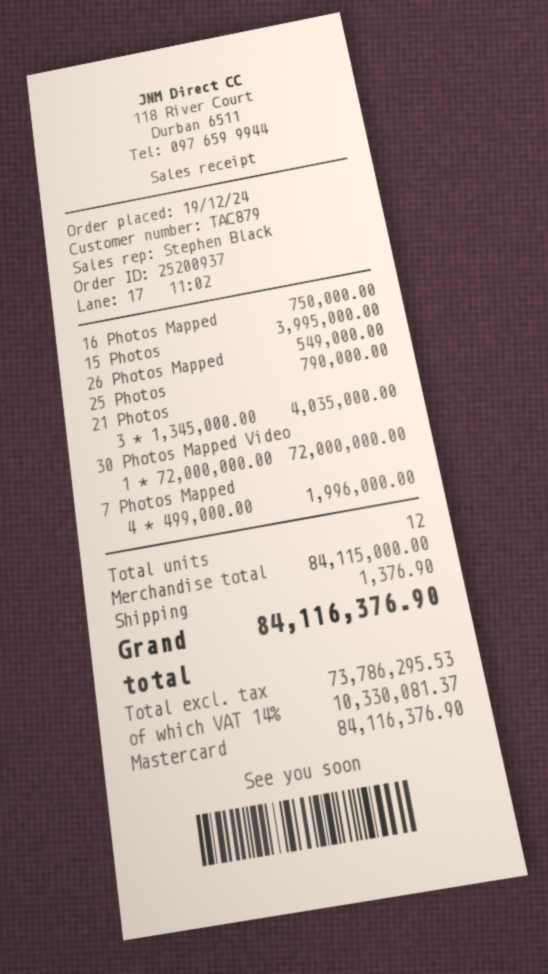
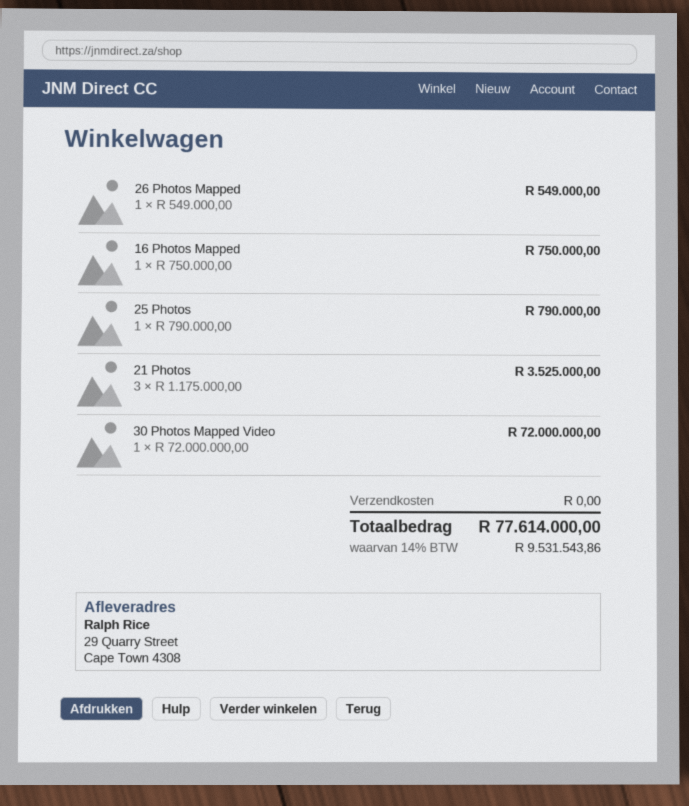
15 Photos: 1 x 3995000.00 = 3995000.00 -> none
21 Photos: 3 x 1345000.00 = 4035000.00 -> 3 x 1175000.00 = 3525000.00
7 Photos Mapped: 4 x 499000.00 = 1996000.00 -> none
shipping: 1376.90 -> 0.00
tax: 14% = 10330081.37 -> 14% = 9531543.86
total: 84116376.90 -> 77614000.00

